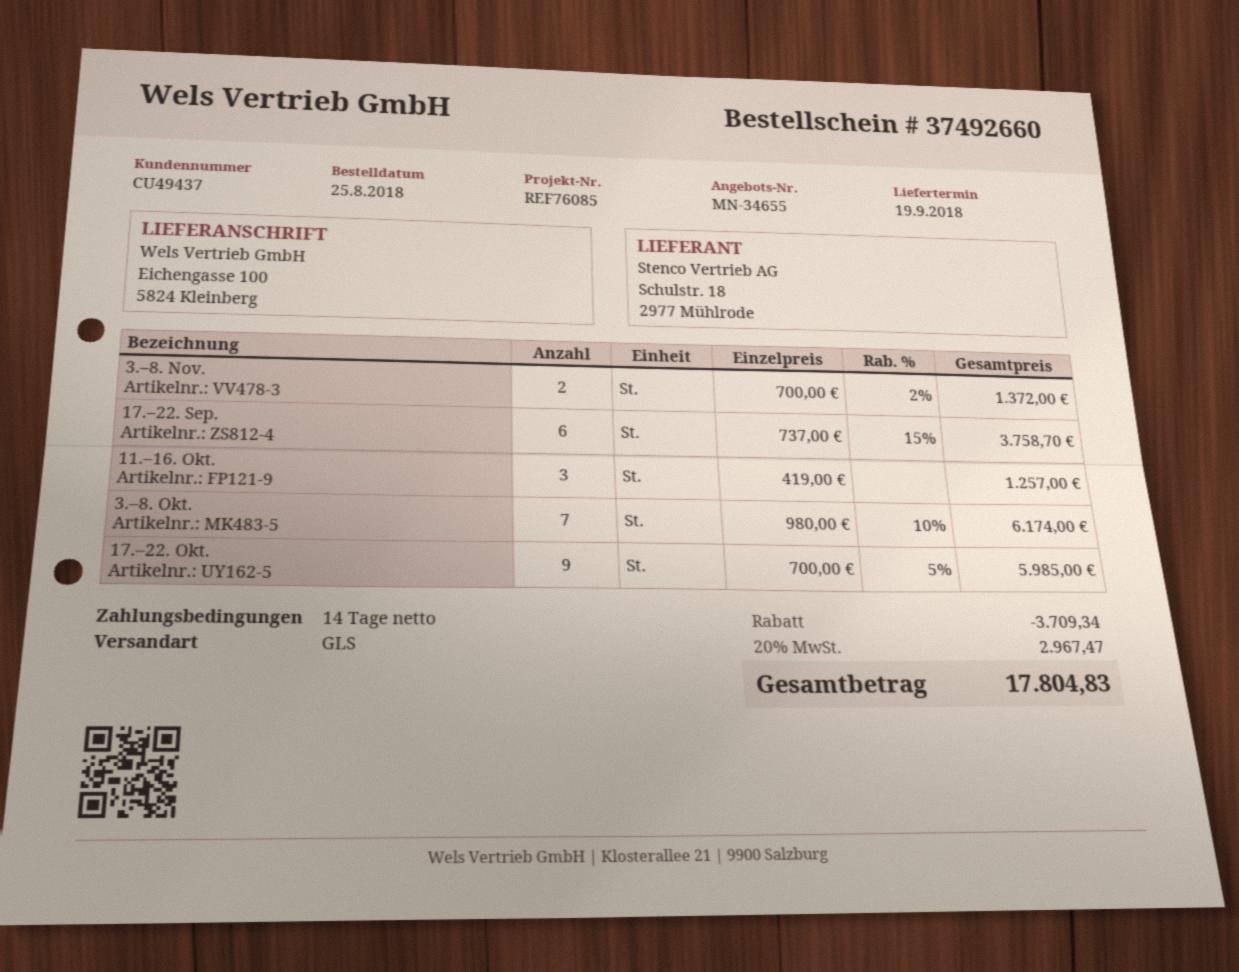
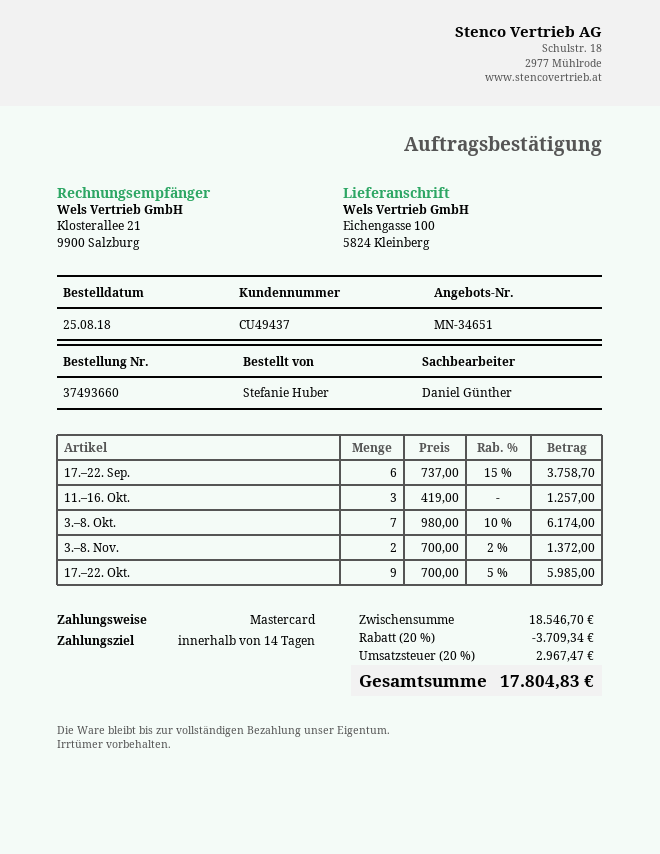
quote number: MN-34655 -> MN-34651
order number: 37492660 -> 37493660

